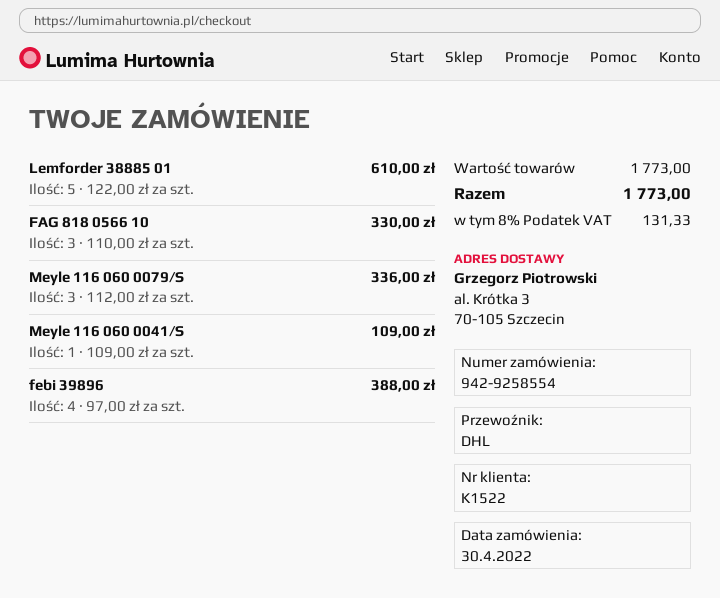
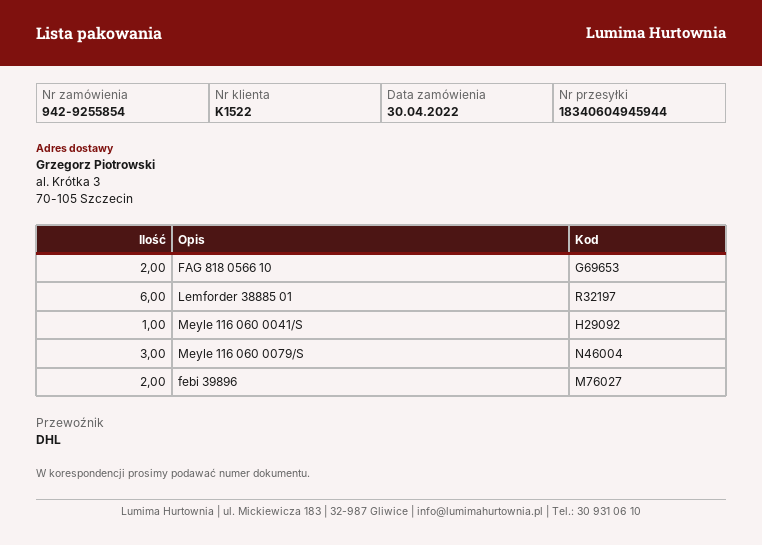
order number: 942-9258554 -> 942-9255854
Lemforder 38885 01: 5 -> 6
FAG 818 0566 10: 3 -> 2
febi 39896: 4 -> 2

